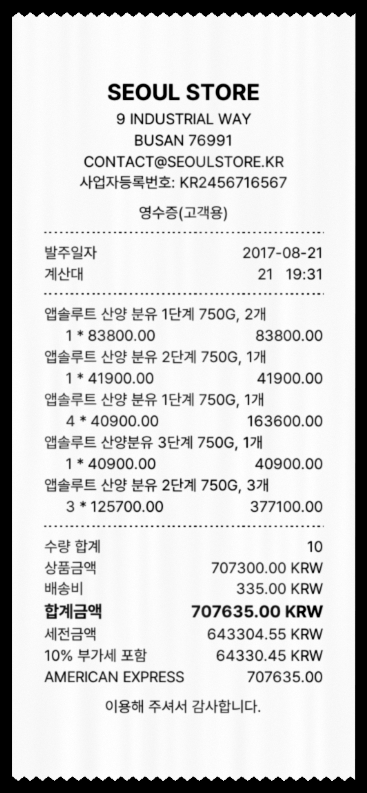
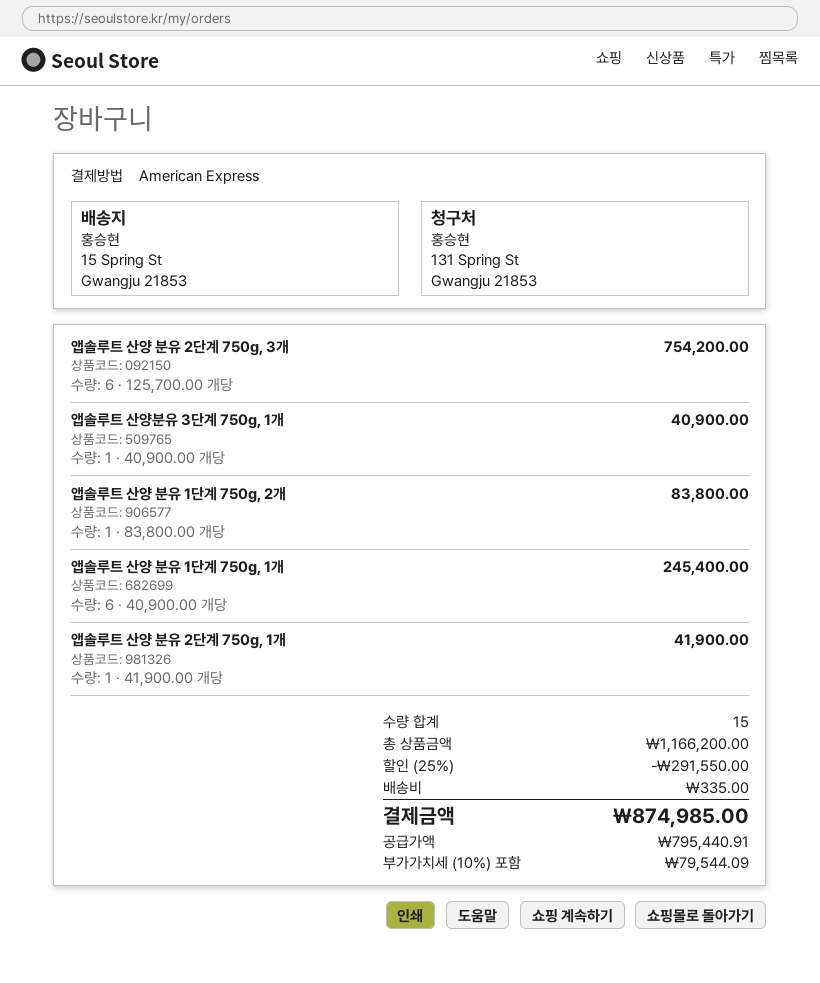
앱솔루트 산양 분유 1단계 750G, 1개: 4 x 40900.00 = 163600.00 -> 6 x 40900.00 = 245400.00
앱솔루트 산양 분유 2단계 750G, 3개: 3 x 125700.00 = 377100.00 -> 6 x 125700.00 = 754200.00
total quantity: 10 -> 15
subtotal: 707300.00 -> 1166200.00
discount: none -> 25% = 291550.00
net: 643304.55 -> 795440.91
tax: 10% = 64330.45 -> 10% = 79544.09
total: 707635.00 -> 874985.00

